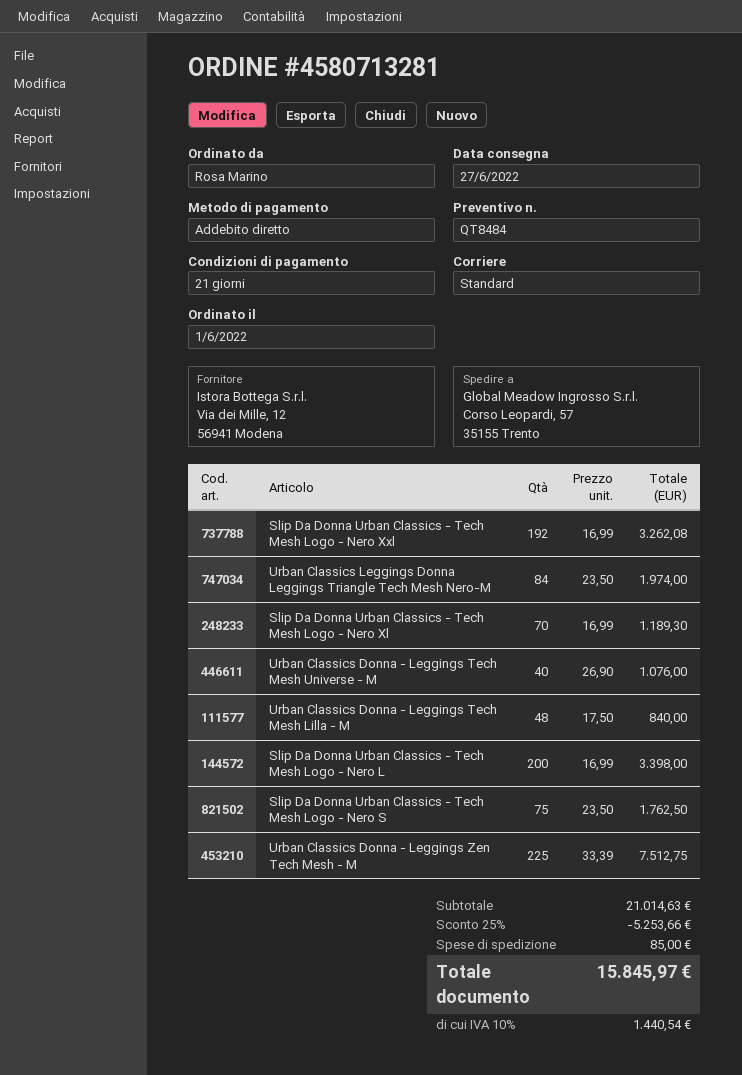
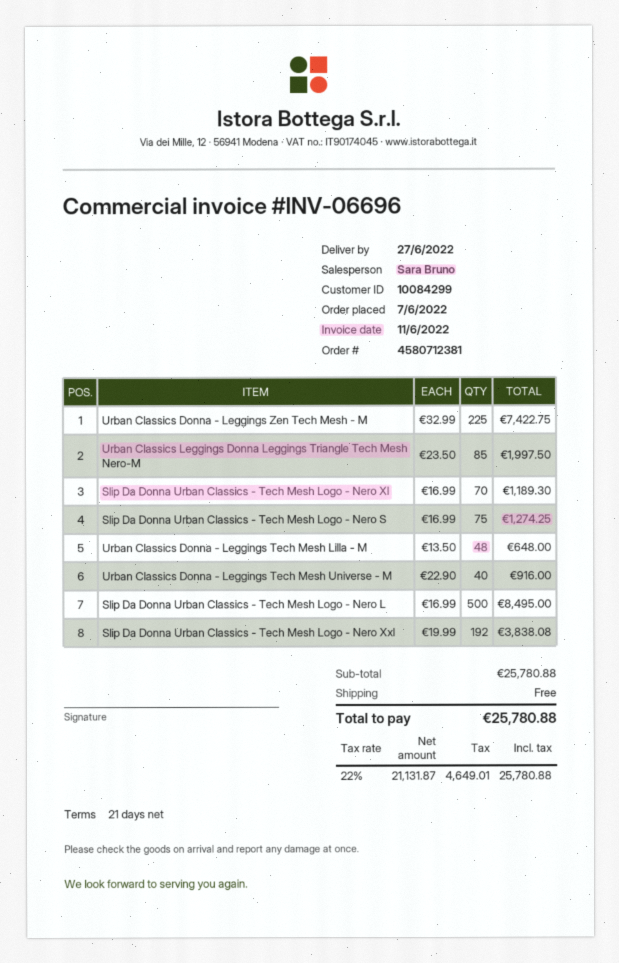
order number: 4580713281 -> 4580712381
order date: 2022-06-01 -> 2022-06-07
Slip Da Donna Urban Classics - Tech Mesh Logo - Nero Xxl: 192 x 16.99 = 3262.08 -> 192 x 19.99 = 3838.08
Urban Classics Leggings Donna Leggings Triangle Tech Mesh Nero-M: 84 x 23.50 = 1974.00 -> 85 x 23.50 = 1997.50
Urban Classics Donna - Leggings Tech Mesh Universe - M: 40 x 26.90 = 1076.00 -> 40 x 22.90 = 916.00
Urban Classics Donna - Leggings Tech Mesh Lilla - M: 48 x 17.50 = 840.00 -> 48 x 13.50 = 648.00
Slip Da Donna Urban Classics - Tech Mesh Logo - Nero L: 200 x 16.99 = 3398.00 -> 500 x 16.99 = 8495.00
Slip Da Donna Urban Classics - Tech Mesh Logo - Nero S: 75 x 23.50 = 1762.50 -> 75 x 16.99 = 1274.25
Urban Classics Donna - Leggings Zen Tech Mesh - M: 225 x 33.39 = 7512.75 -> 225 x 32.99 = 7422.75
subtotal: 21014.63 -> 25780.88
discount: 25% = 5253.66 -> none
shipping: 85.00 -> 0.00
tax: 10% = 1440.54 -> 22% = 4649.01
total: 15845.97 -> 25780.88

